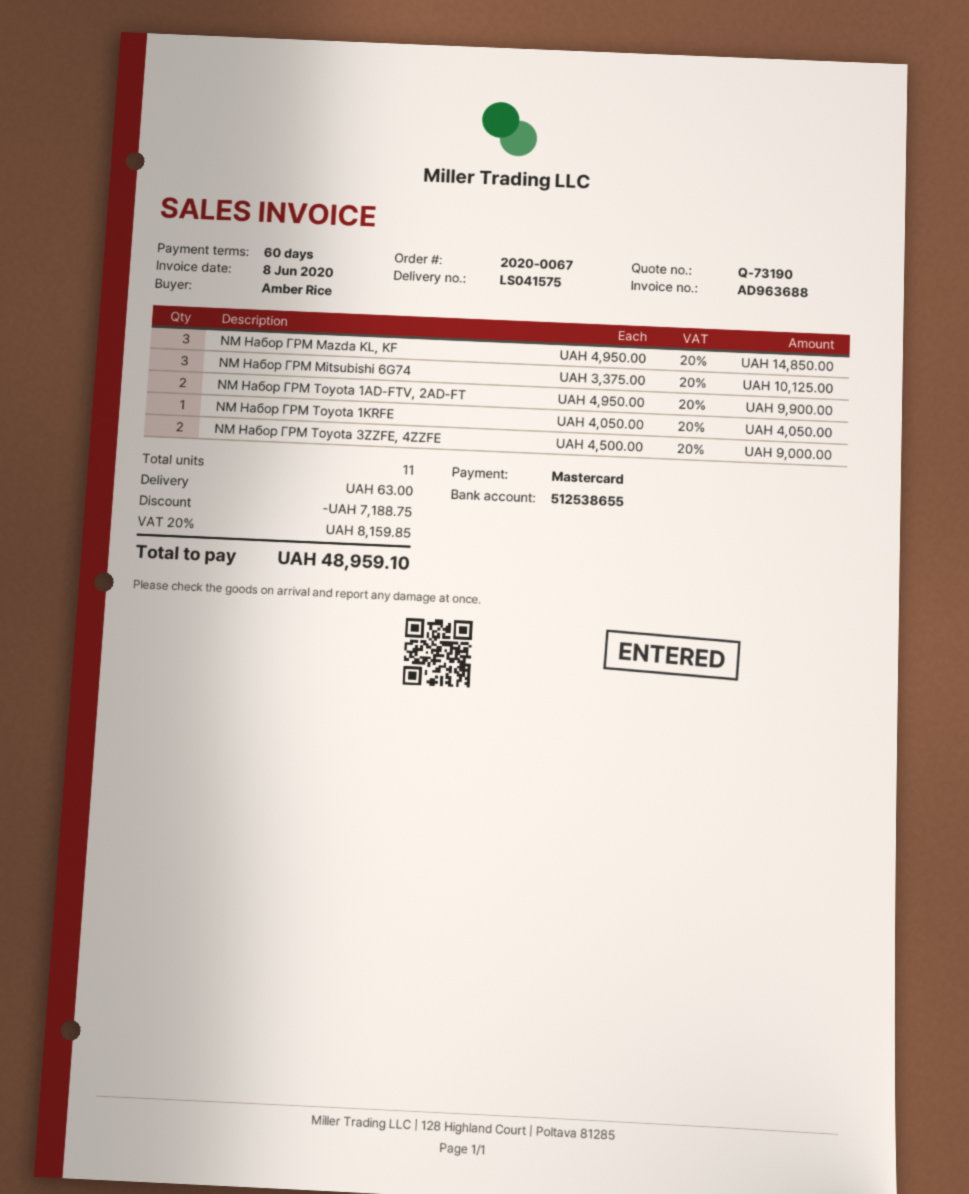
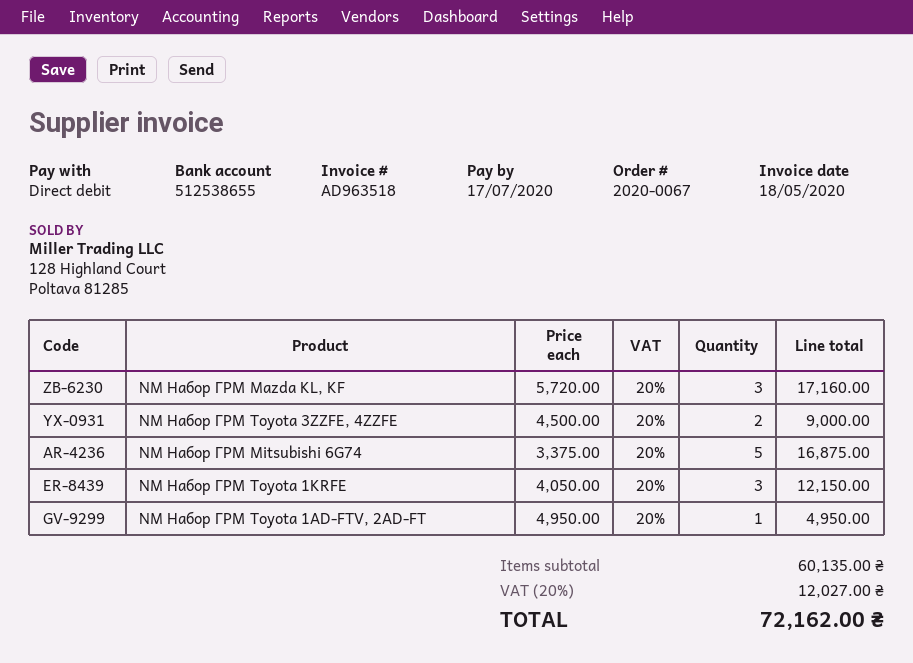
invoice number: AD963688 -> AD963518
invoice date: 2020-06-08 -> 2020-05-18
payment method: Mastercard -> direct debit
NM Набор ГРМ Mazda KL, KF: 3 x 4950.00 = 14850.00 -> 3 x 5720.00 = 17160.00
NM Набор ГРМ Mitsubishi 6G74: 3 x 3375.00 = 10125.00 -> 5 x 3375.00 = 16875.00
NM Набор ГРМ Toyota 1AD-FTV, 2AD-FT: 2 x 4950.00 = 9900.00 -> 1 x 4950.00 = 4950.00
NM Набор ГРМ Toyota 1KRFE: 1 x 4050.00 = 4050.00 -> 3 x 4050.00 = 12150.00
discount: 7188.75 -> none
shipping: 63.00 -> none
tax: 20% = 8159.85 -> 20% = 12027.00
total: 48959.10 -> 72162.00

